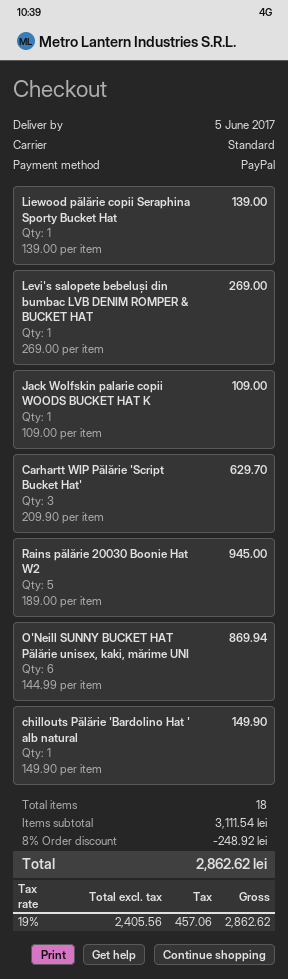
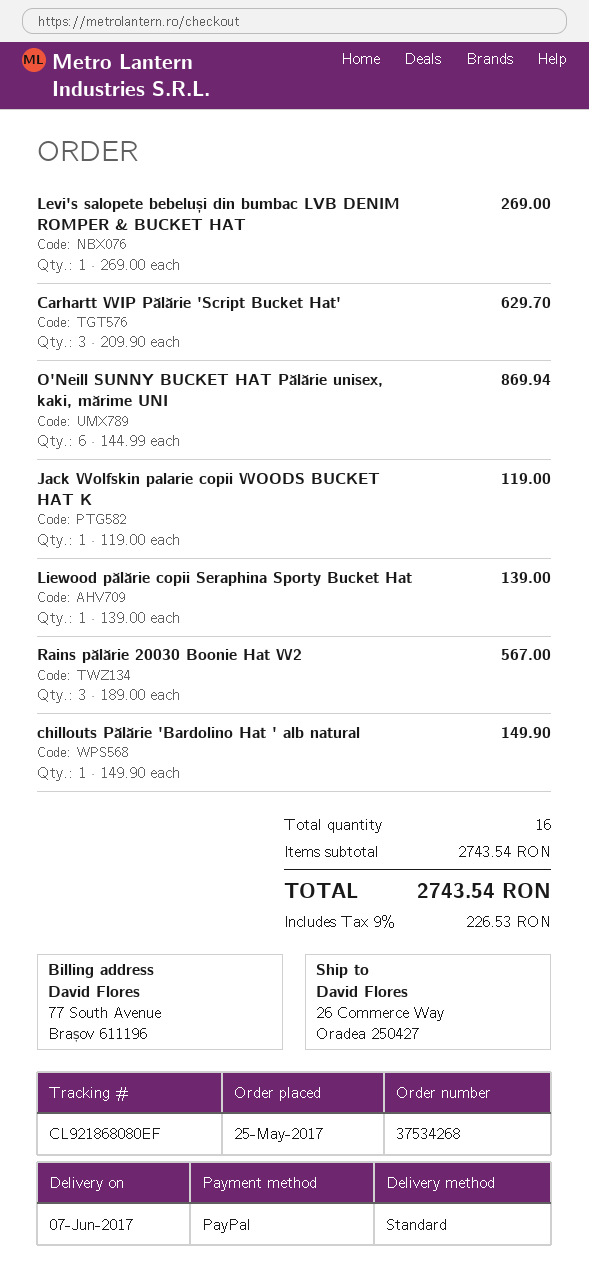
delivery date: 2017-06-05 -> 2017-06-07
Jack Wolfskin palarie copii WOODS BUCKET HAT K: 1 x 109.00 = 109.00 -> 1 x 119.00 = 119.00
Rains pălărie 20030 Boonie Hat W2: 5 x 189.00 = 945.00 -> 3 x 189.00 = 567.00
total quantity: 18 -> 16
subtotal: 3111.54 -> 2743.54
discount: 8% = 248.92 -> none
tax: 19% = 457.06 -> 9% = 226.53
total: 2862.62 -> 2743.54

